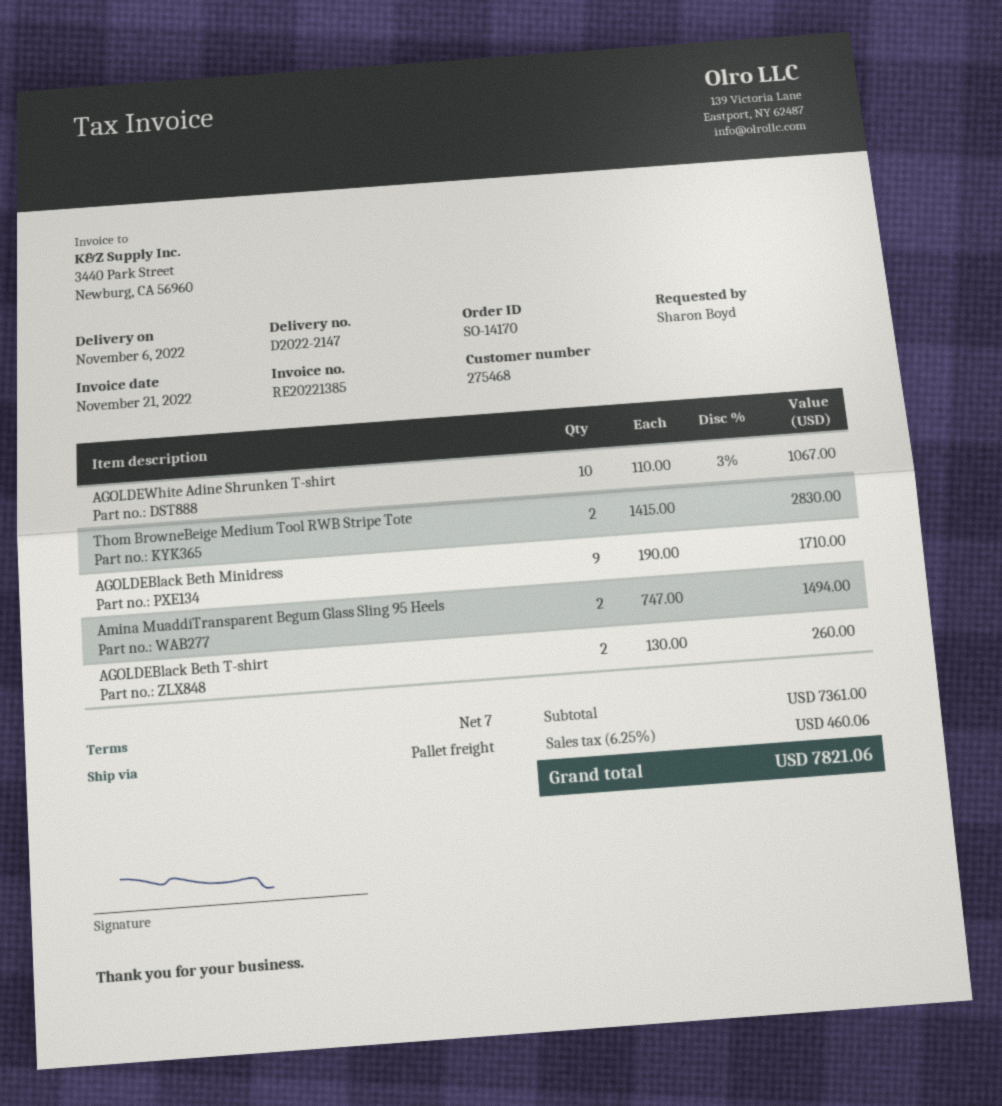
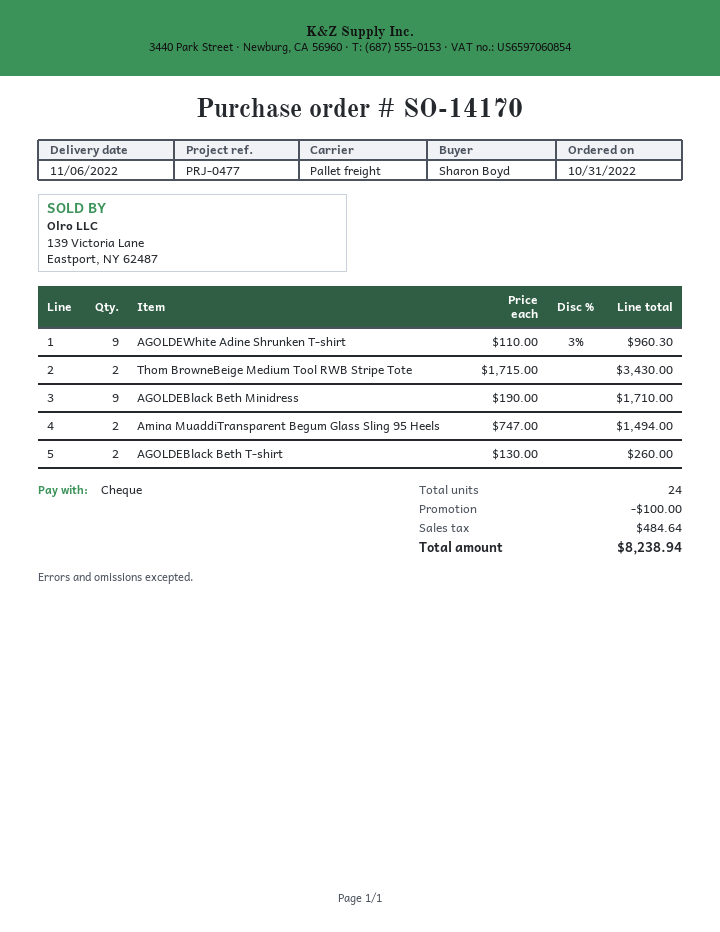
AGOLDEWhite Adine Shrunken T-shirt: 10 x 110.00 - 3% = 1067.00 -> 9 x 110.00 - 3% = 960.30
Thom BrowneBeige Medium Tool RWB Stripe Tote: 2 x 1415.00 = 2830.00 -> 2 x 1715.00 = 3430.00
discount: none -> 100.00
tax: 460.06 -> 484.64
total: 7821.06 -> 8238.94

